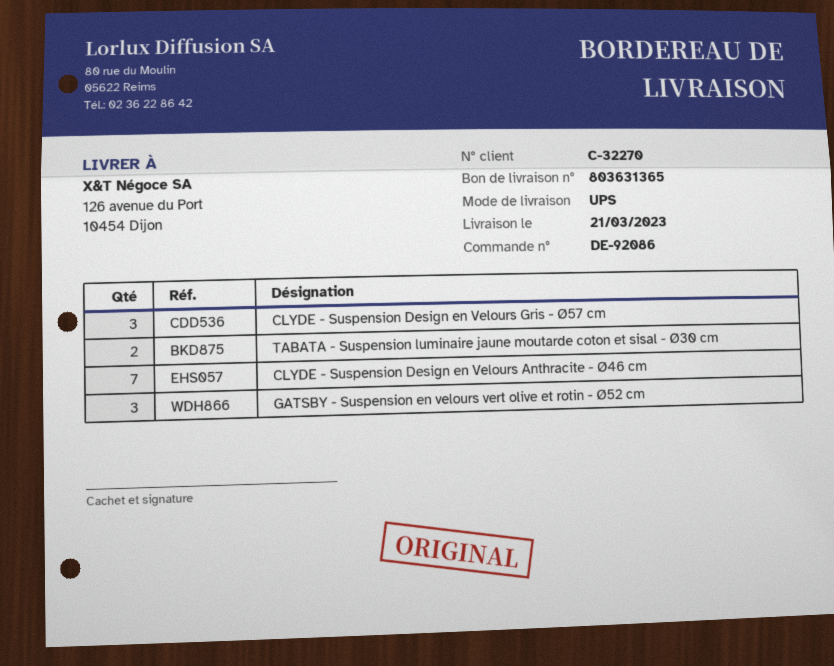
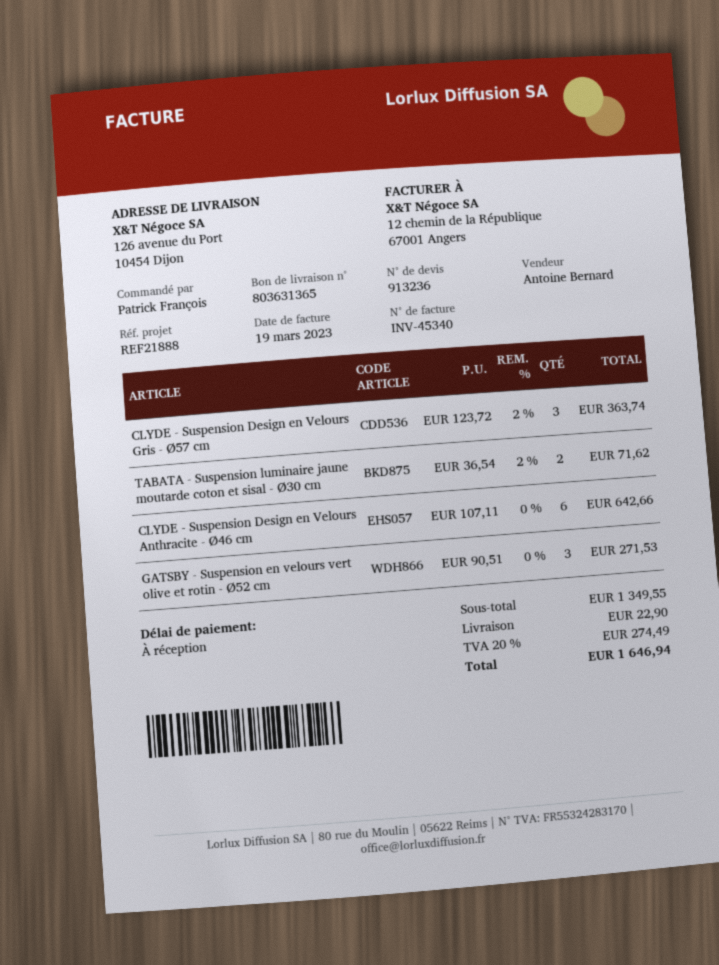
CLYDE - Suspension Design en Velours Anthracite - Ø46 cm: 7 -> 6

